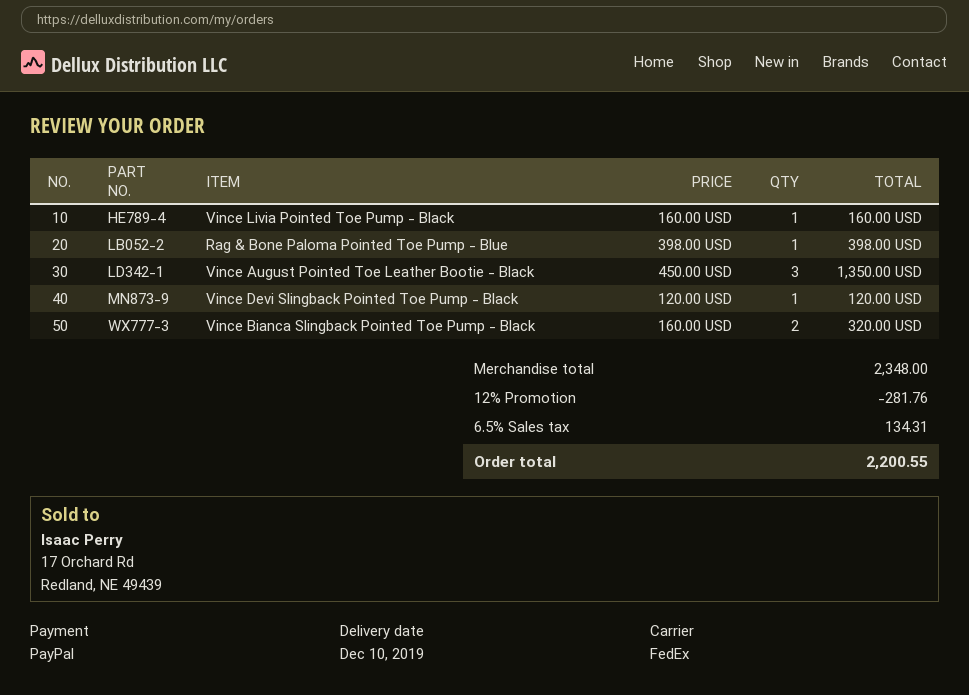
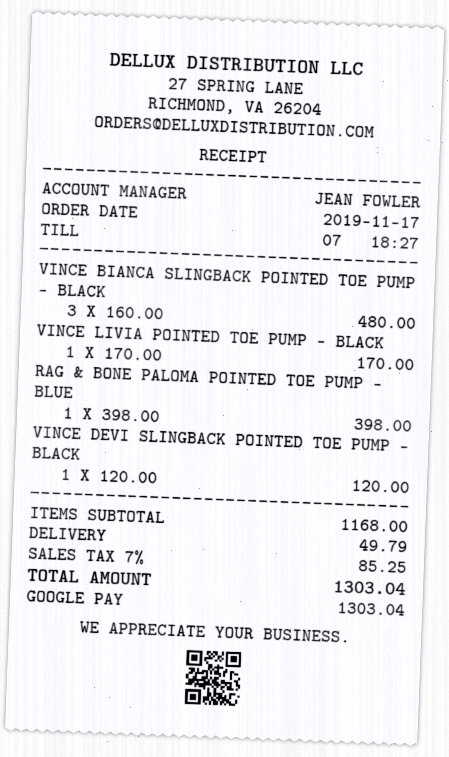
payment method: PayPal -> Google Pay
Vince Livia Pointed Toe Pump - Black: 1 x 160.00 = 160.00 -> 1 x 170.00 = 170.00
Vince August Pointed Toe Leather Bootie - Black: 3 x 450.00 = 1350.00 -> none
Vince Bianca Slingback Pointed Toe Pump - Black: 2 x 160.00 = 320.00 -> 3 x 160.00 = 480.00
subtotal: 2348.00 -> 1168.00
discount: 12% = 281.76 -> none
shipping: none -> 49.79
tax: 6.5% = 134.31 -> 7% = 85.25
total: 2200.55 -> 1303.04

